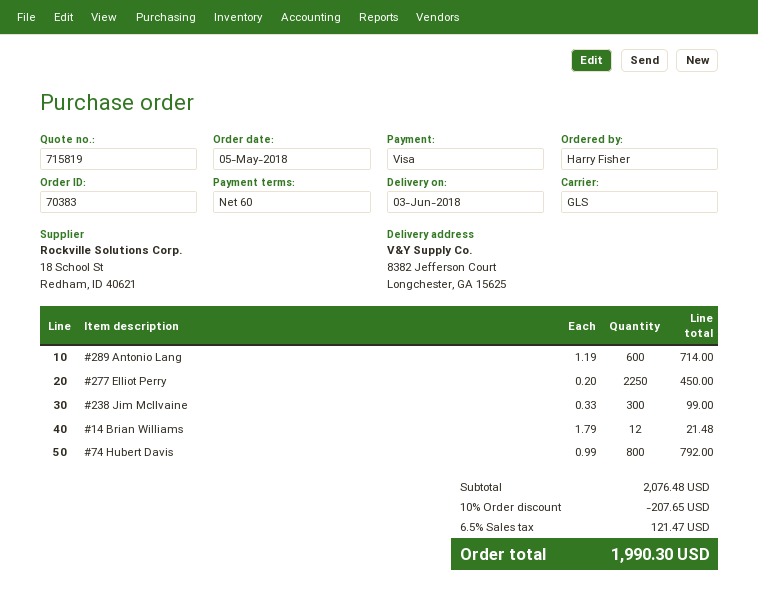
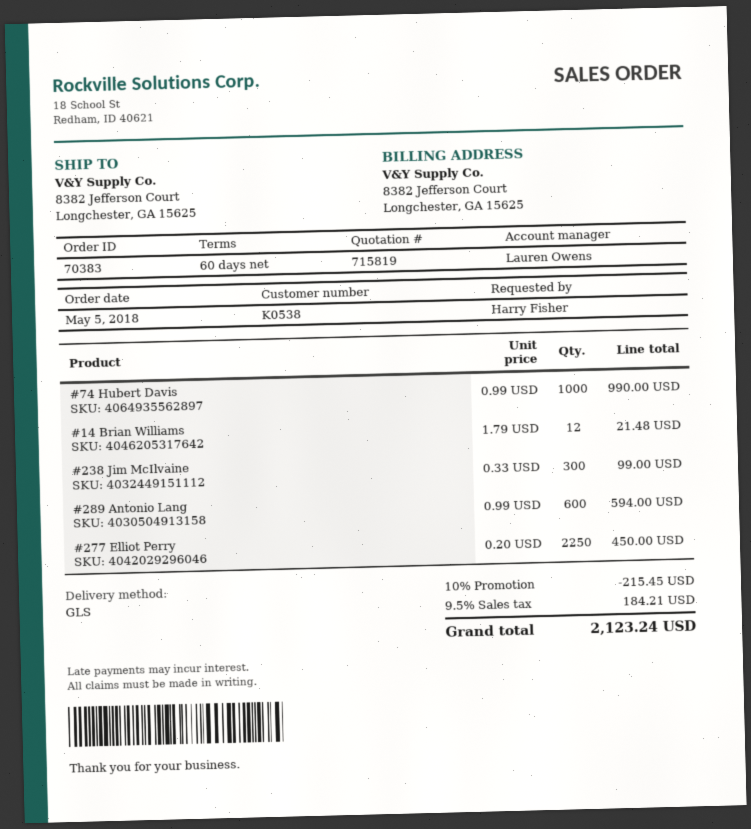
#289 Antonio Lang: 600 x 1.19 = 714.00 -> 600 x 0.99 = 594.00
#74 Hubert Davis: 800 x 0.99 = 792.00 -> 1000 x 0.99 = 990.00
discount: 10% = 207.65 -> 10% = 215.45
tax: 6.5% = 121.47 -> 9.5% = 184.21
total: 1990.30 -> 2123.24

